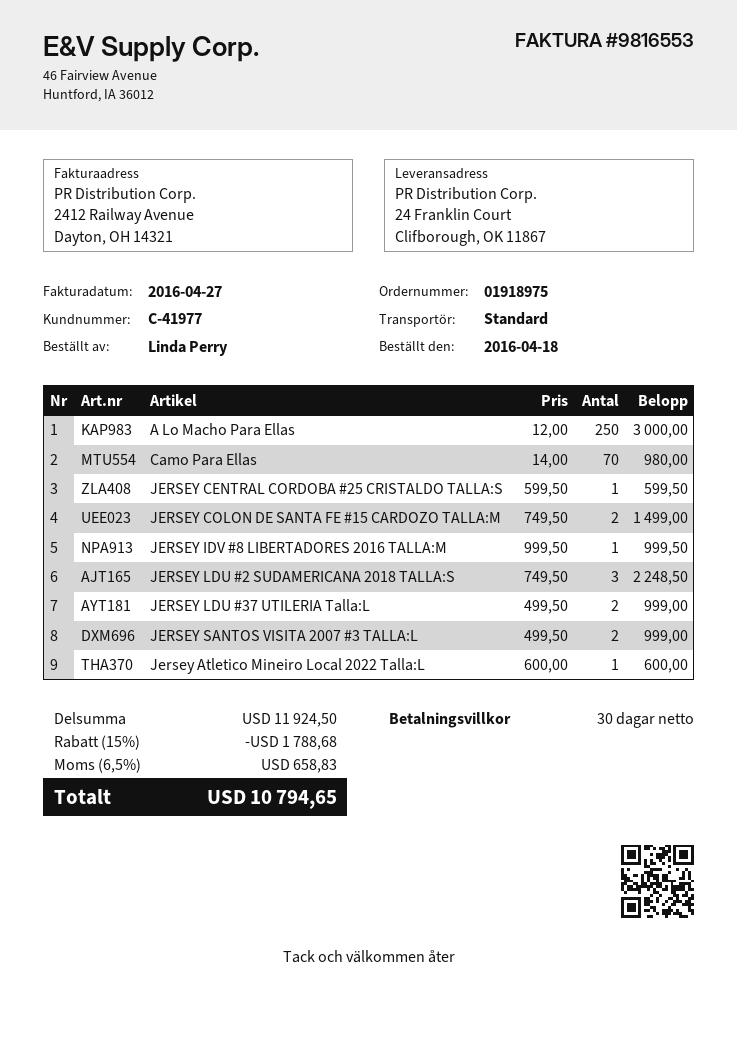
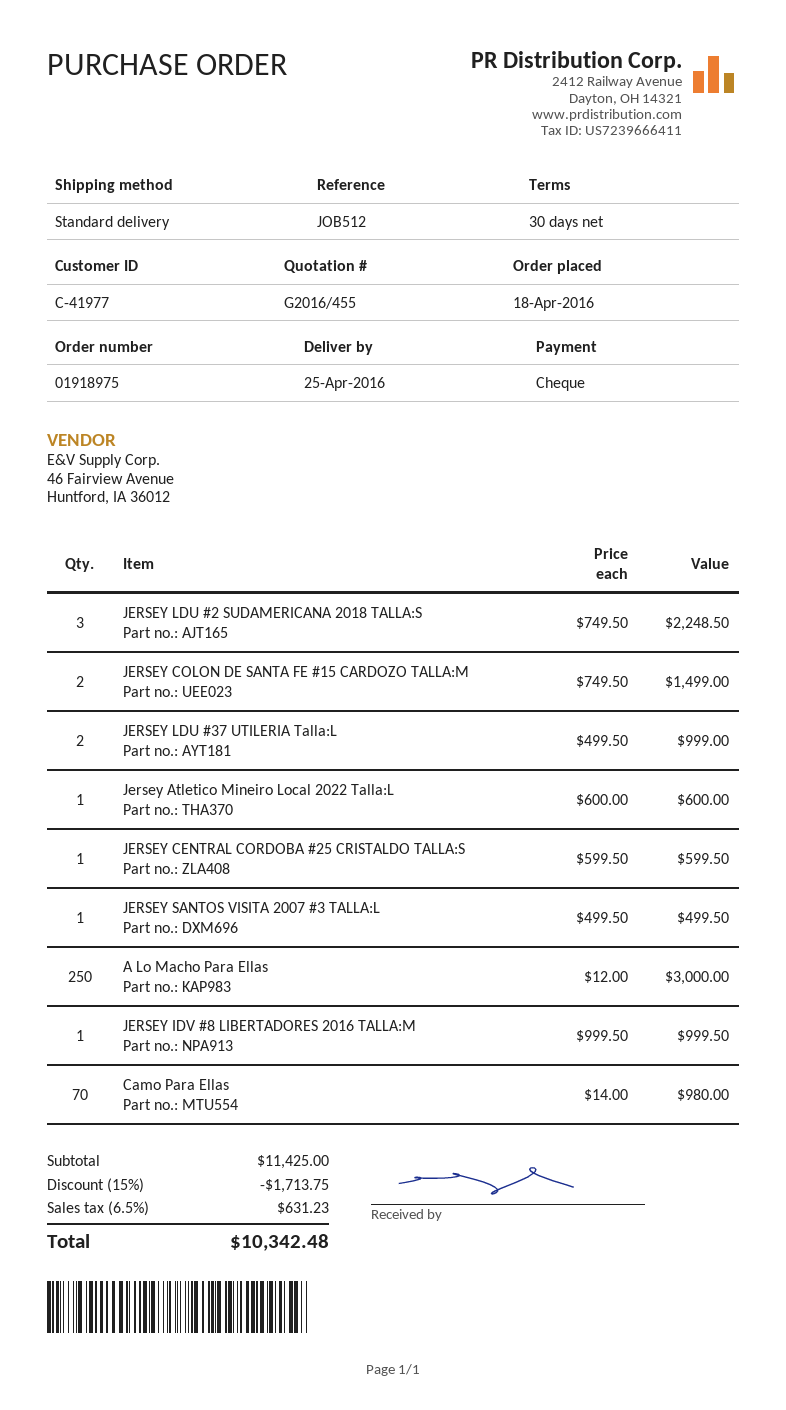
JERSEY SANTOS VISITA 2007 #3 TALLA:L: 2 x 499.50 = 999.00 -> 1 x 499.50 = 499.50
subtotal: 11924.50 -> 11425.00
discount: 15% = 1788.68 -> 15% = 1713.75
tax: 6.5% = 658.83 -> 6.5% = 631.23
total: 10794.65 -> 10342.48

